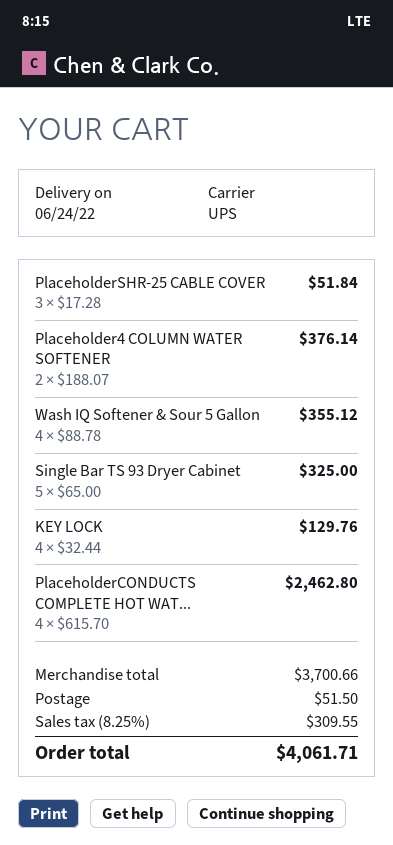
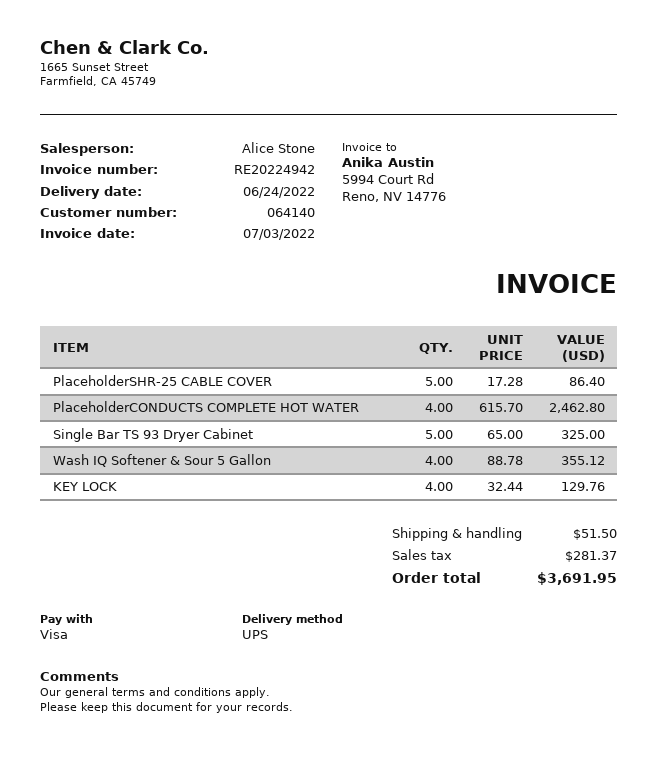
PlaceholderSHR-25 CABLE COVER: 3 x 17.28 = 51.84 -> 5 x 17.28 = 86.40
Placeholder4 COLUMN WATER SOFTENER: 2 x 188.07 = 376.14 -> none
tax: 309.55 -> 281.37
total: 4061.71 -> 3691.95

